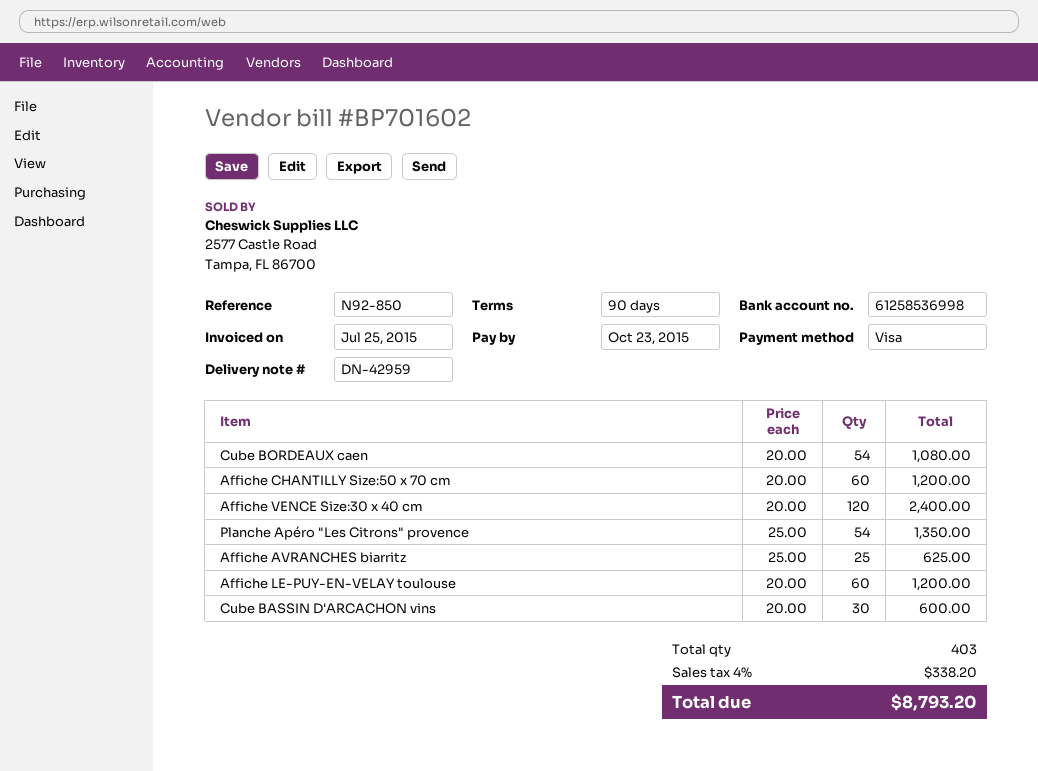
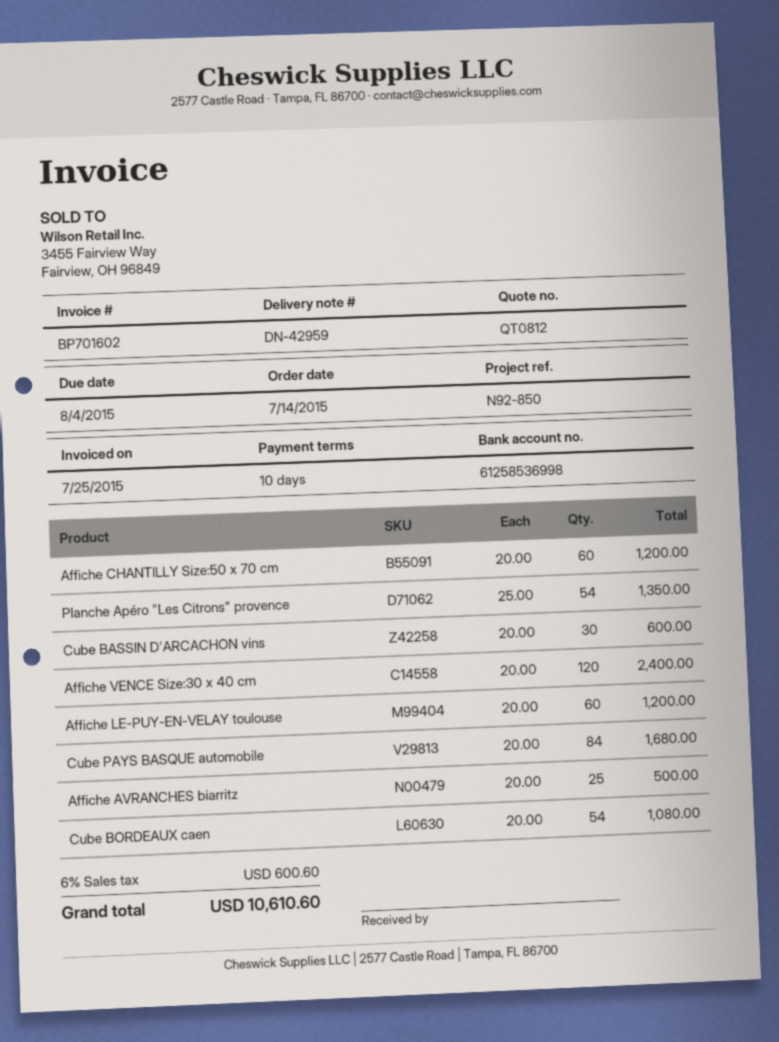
payment terms: 90 days -> 10 days
due date: 2015-10-23 -> 2015-08-04
Affiche AVRANCHES biarritz: 25 x 25.00 = 625.00 -> 25 x 20.00 = 500.00
Cube PAYS BASQUE automobile: none -> 84 x 20.00 = 1680.00
tax: 4% = 338.20 -> 6% = 600.60
total: 8793.20 -> 10610.60

